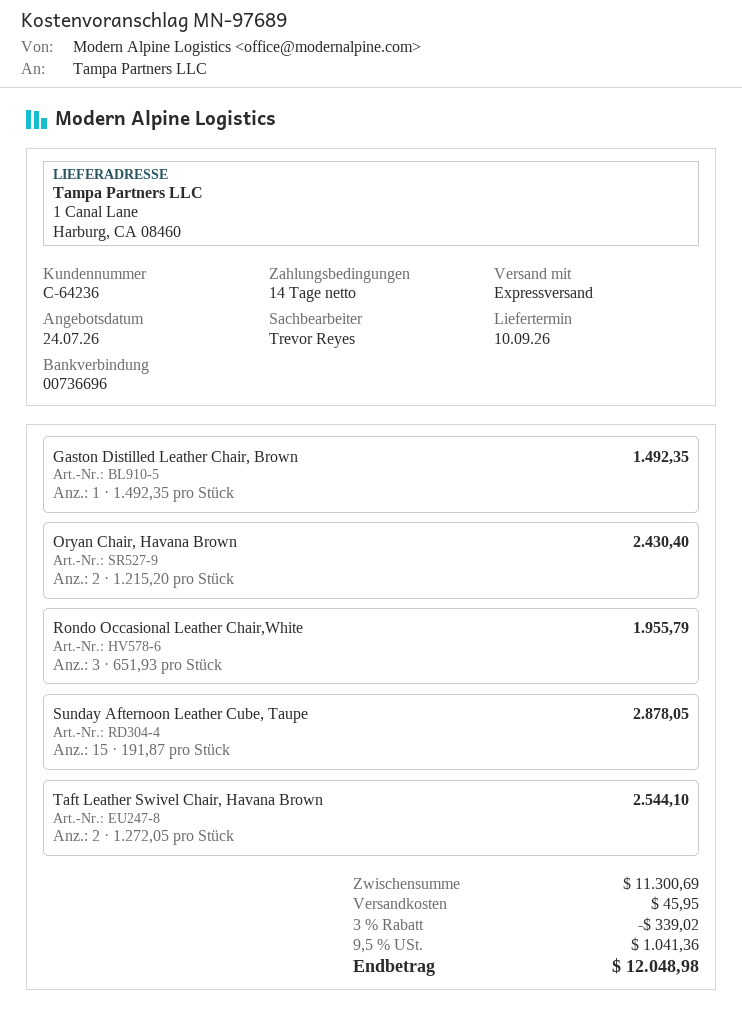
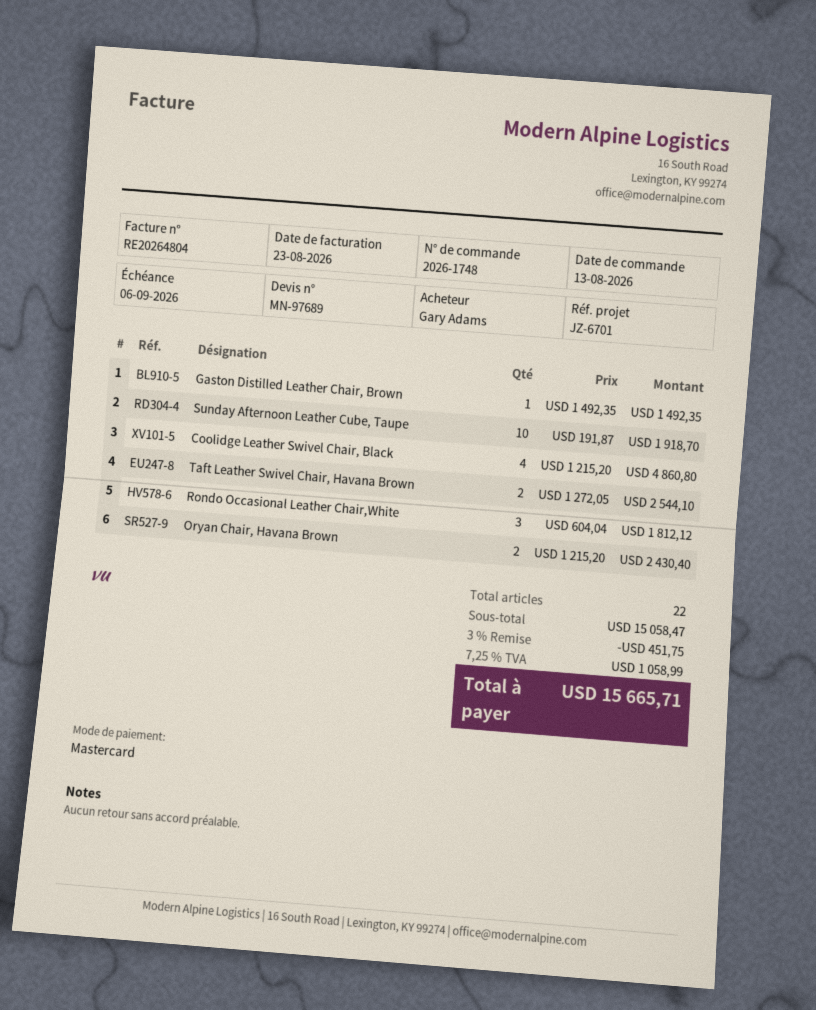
Rondo Occasional Leather Chair,White: 3 x 651.93 = 1955.79 -> 3 x 604.04 = 1812.12
Sunday Afternoon Leather Cube, Taupe: 15 x 191.87 = 2878.05 -> 10 x 191.87 = 1918.70
Coolidge Leather Swivel Chair, Black: none -> 4 x 1215.20 = 4860.80
subtotal: 11300.69 -> 15058.47
discount: 3% = 339.02 -> 3% = 451.75
shipping: 45.95 -> none
tax: 9.5% = 1041.36 -> 7.25% = 1058.99
total: 12048.98 -> 15665.71

